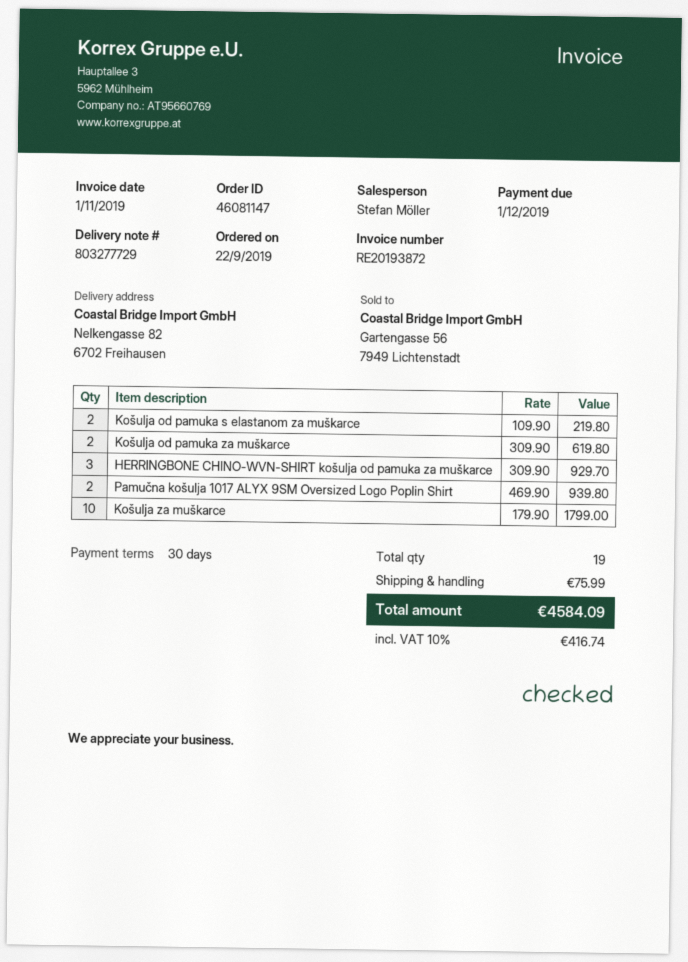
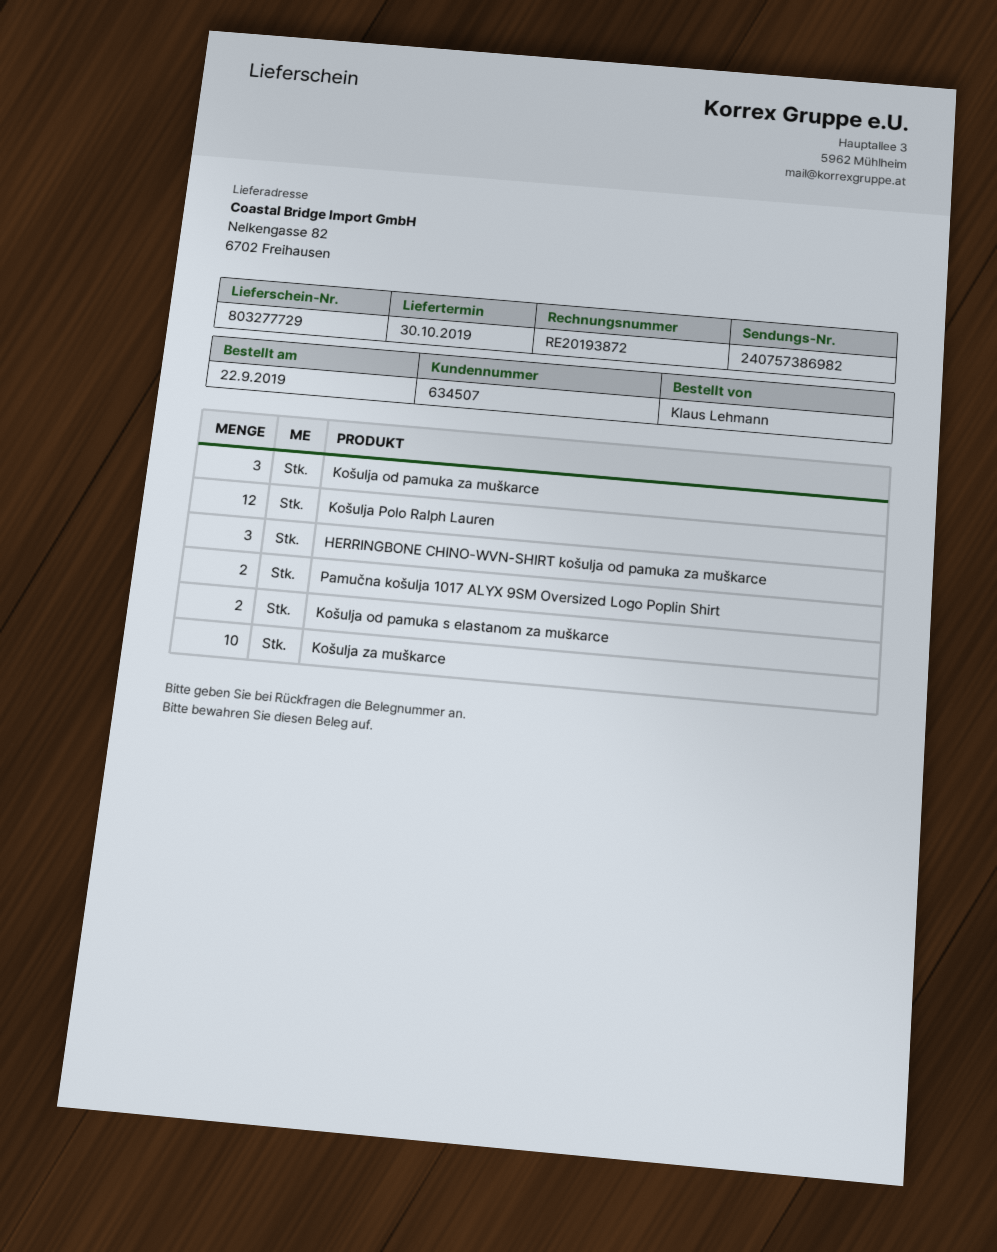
Košulja od pamuka za muškarce: 2 -> 3
Košulja Polo Ralph Lauren: none -> 12

